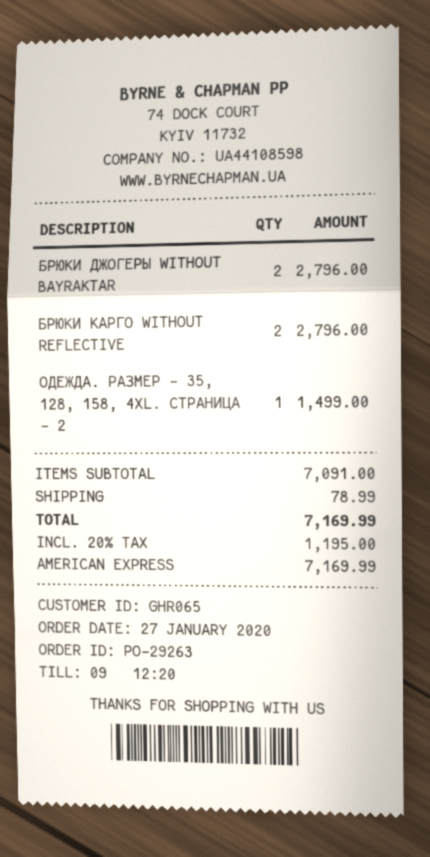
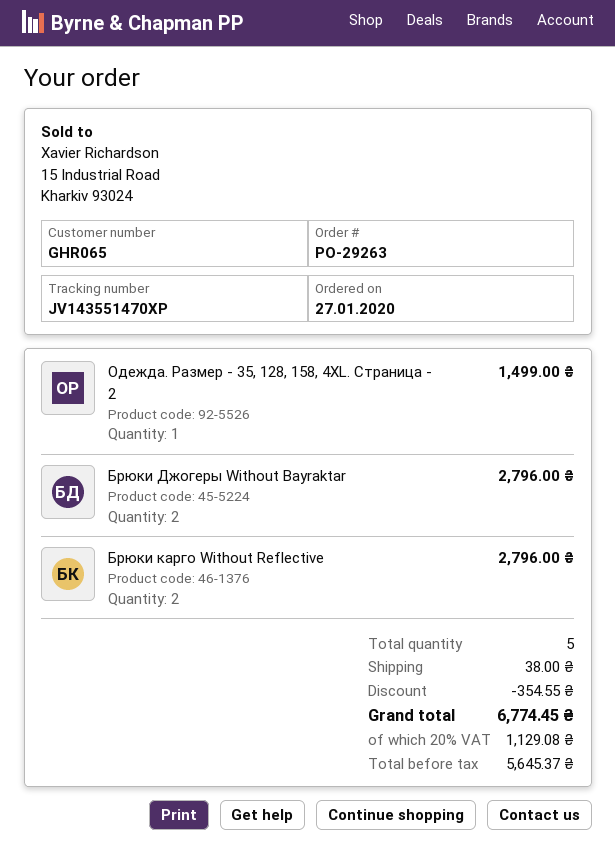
discount: none -> 354.55
shipping: 78.99 -> 38.00
tax: 20% = 1195.00 -> 20% = 1129.08
total: 7169.99 -> 6774.45

